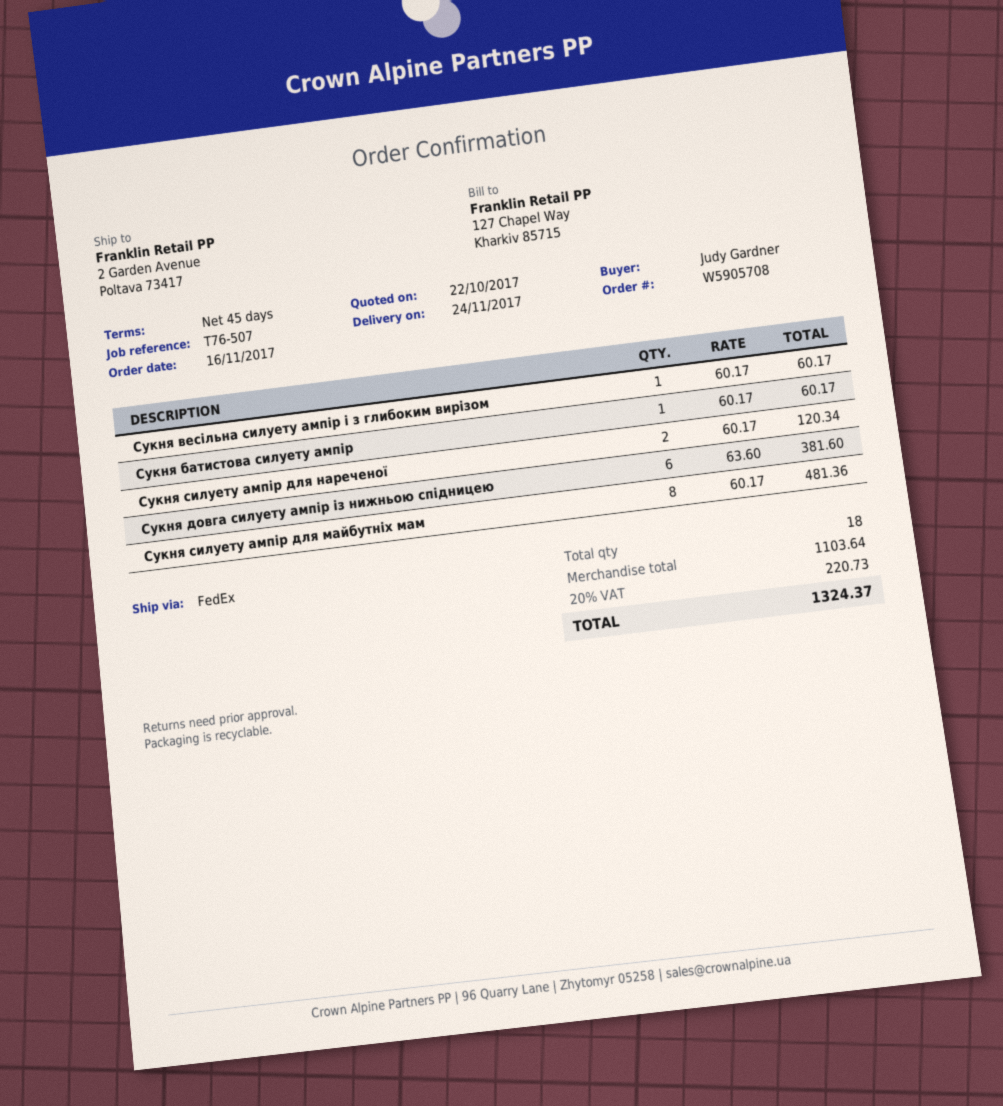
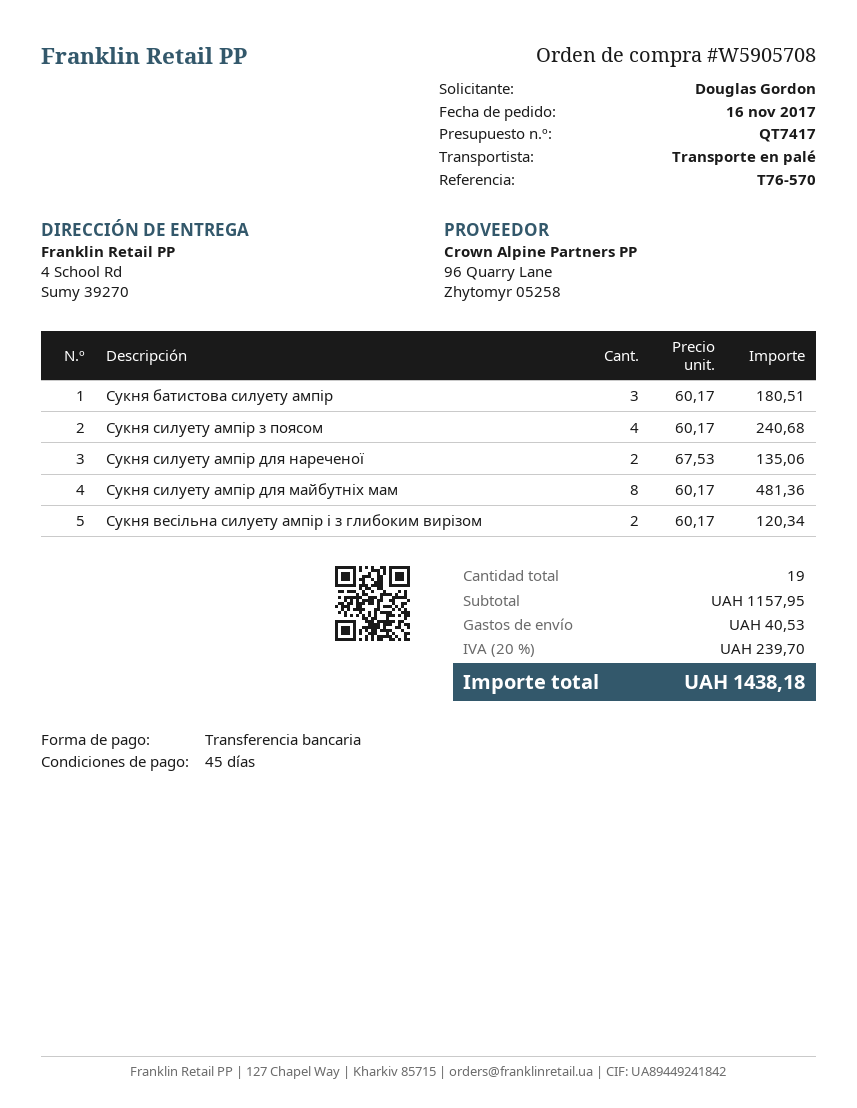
reference: T76-507 -> T76-570
ordered by: Judy Gardner -> Douglas Gordon
shipping method: FedEx -> pallet freight
ship to: 2 Garden Avenue, Poltava 73417 -> 4 School Rd, Sumy 39270
Сукня весільна силуету ампір і з глибоким вирізом: 1 x 60.17 = 60.17 -> 2 x 60.17 = 120.34
Сукня батистова силуету ампір: 1 x 60.17 = 60.17 -> 3 x 60.17 = 180.51
Сукня силуету ампір для нареченої: 2 x 60.17 = 120.34 -> 2 x 67.53 = 135.06
Сукня довга силуету ампір із нижньою спідницею: 6 x 63.60 = 381.60 -> none
Сукня силуету ампір з поясом: none -> 4 x 60.17 = 240.68
total quantity: 18 -> 19
subtotal: 1103.64 -> 1157.95
shipping: none -> 40.53
tax: 20% = 220.73 -> 20% = 239.70
total: 1324.37 -> 1438.18

